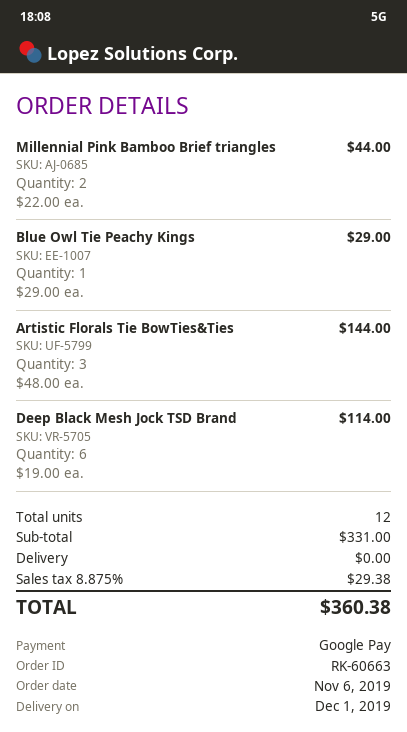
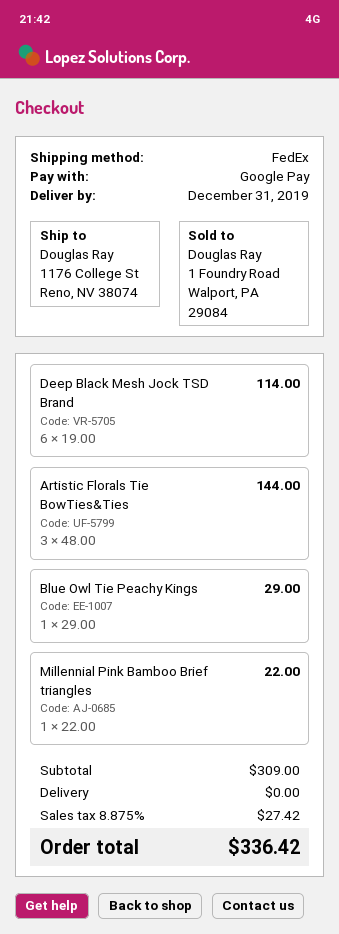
delivery date: 2019-12-01 -> 2019-12-31
Millennial Pink Bamboo Brief triangles: 2 x 22.00 = 44.00 -> 1 x 22.00 = 22.00
subtotal: 331.00 -> 309.00
tax: 8.875% = 29.38 -> 8.875% = 27.42
total: 360.38 -> 336.42

